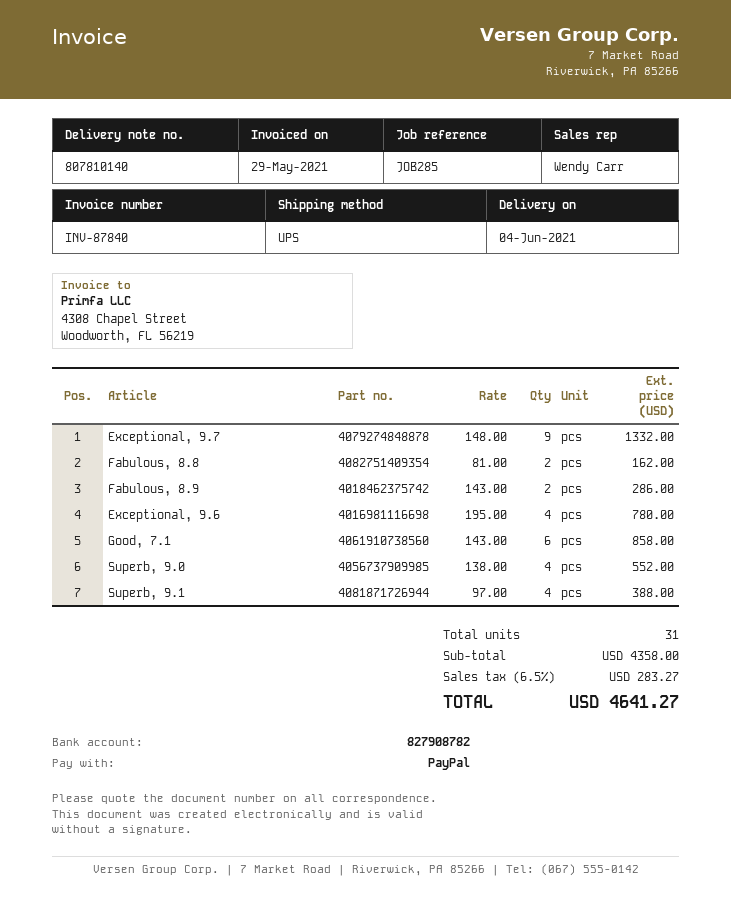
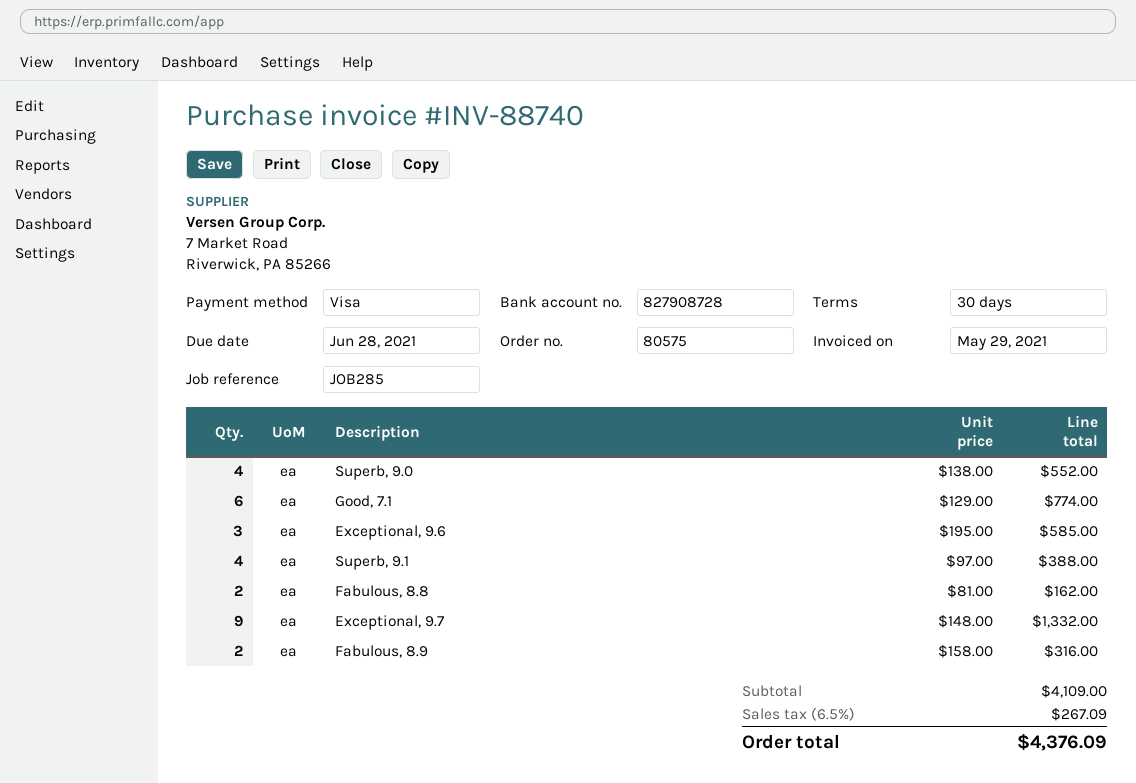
invoice number: INV-87840 -> INV-88740
payment method: PayPal -> Visa
bank account: 827908782 -> 827908728
Fabulous, 8.9: 2 x 143.00 = 286.00 -> 2 x 158.00 = 316.00
Exceptional, 9.6: 4 x 195.00 = 780.00 -> 3 x 195.00 = 585.00
Good, 7.1: 6 x 143.00 = 858.00 -> 6 x 129.00 = 774.00
subtotal: 4358.00 -> 4109.00
tax: 6.5% = 283.27 -> 6.5% = 267.09
total: 4641.27 -> 4376.09

